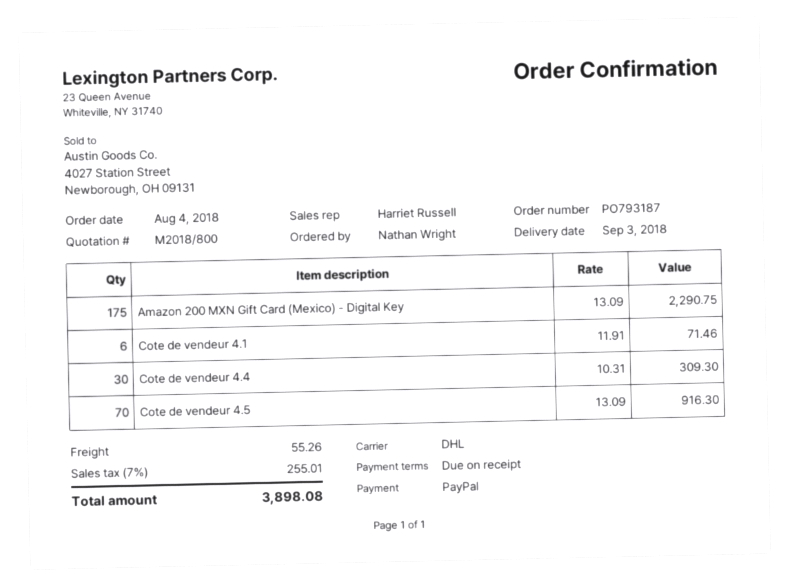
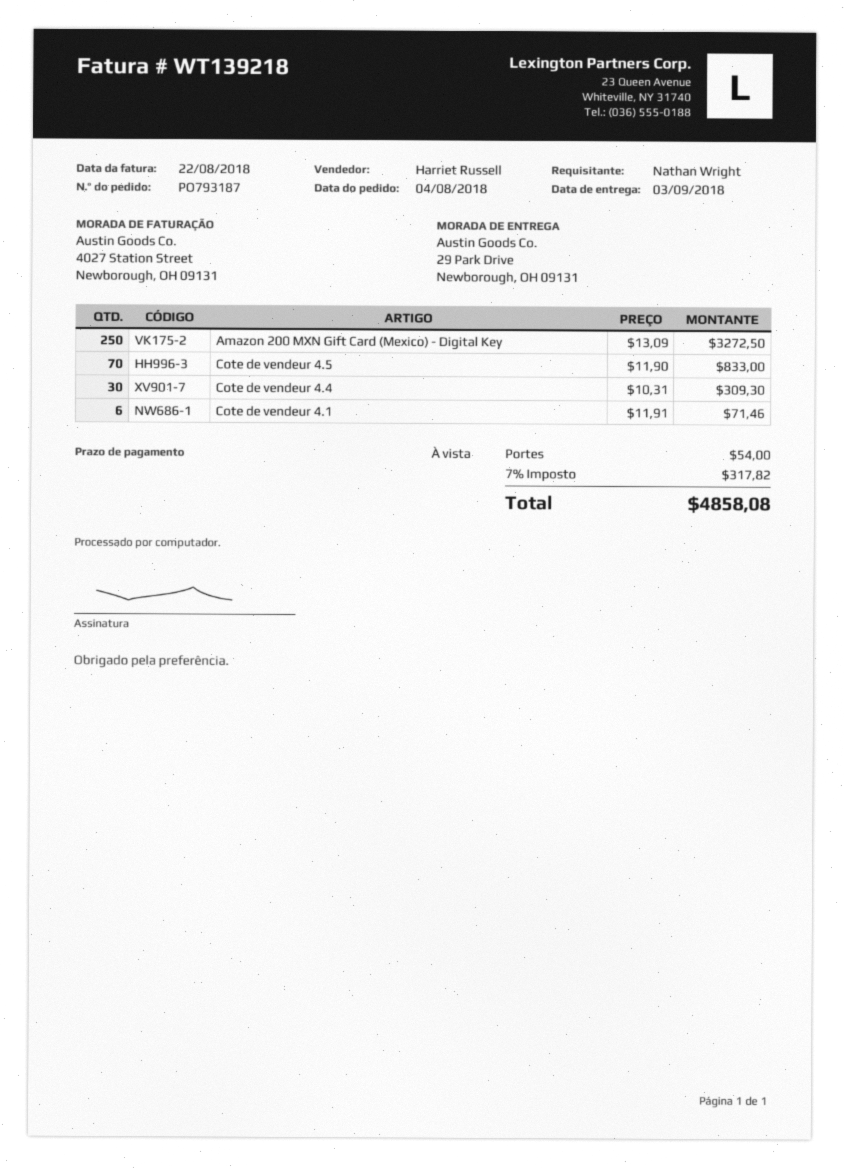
Amazon 200 MXN Gift Card (Mexico) - Digital Key: 175 x 13.09 = 2290.75 -> 250 x 13.09 = 3272.50
Cote de vendeur 4.5: 70 x 13.09 = 916.30 -> 70 x 11.90 = 833.00
shipping: 55.26 -> 54.00
tax: 7% = 255.01 -> 7% = 317.82
total: 3898.08 -> 4858.08

